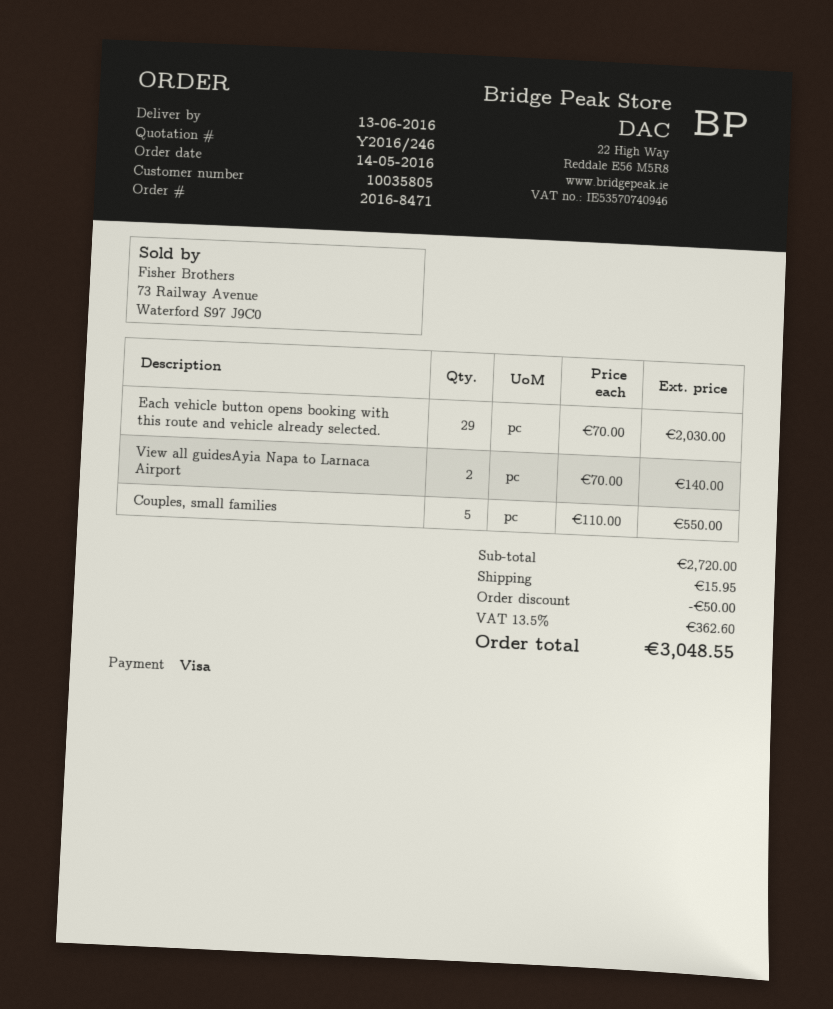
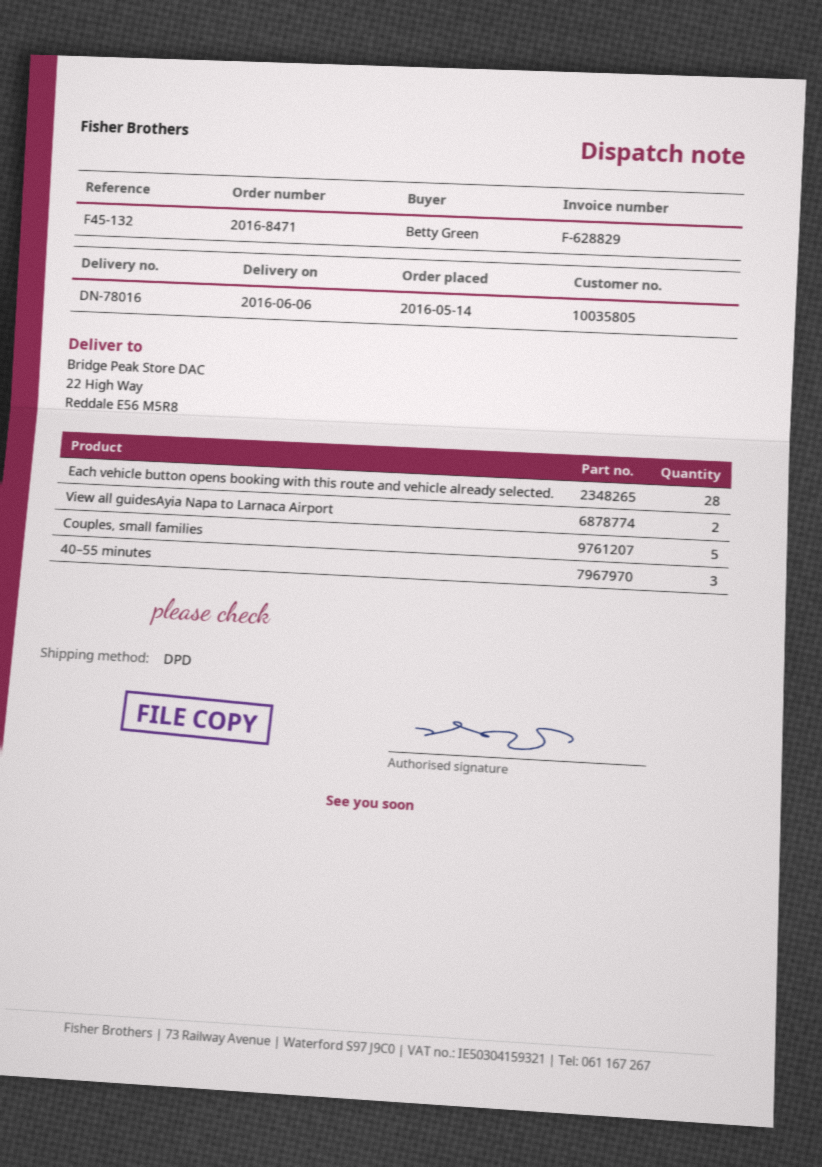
delivery date: 2016-06-13 -> 2016-06-06
Each vehicle button opens booking with this route and vehicle already selected.: 29 -> 28
40–55 minutes: none -> 3

